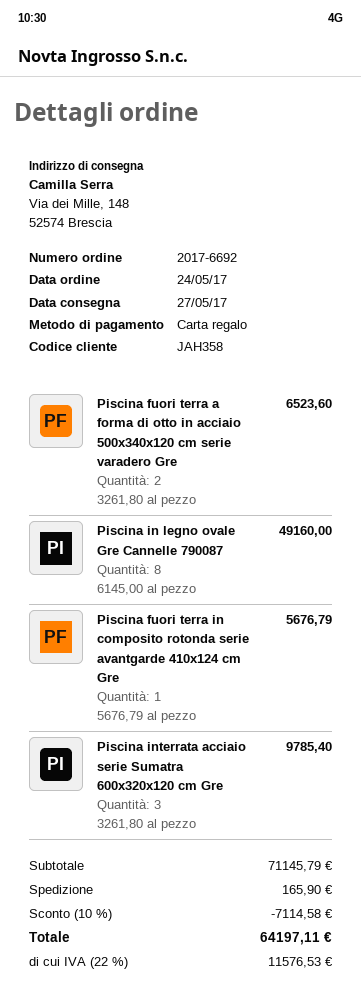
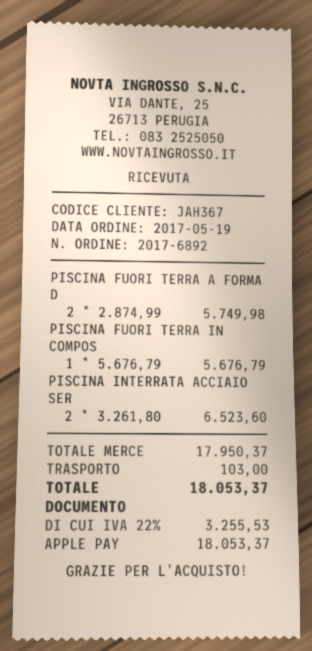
order number: 2017-6692 -> 2017-6892
order date: 2017-05-24 -> 2017-05-19
customer number: JAH358 -> JAH367
payment method: gift card -> Apple Pay
Piscina fuori terra a forma di otto in acciaio 500x340x120 cm serie varadero Gre: 2 x 3261.80 = 6523.60 -> 2 x 2874.99 = 5749.98
Piscina in legno ovale Gre Cannelle 790087: 8 x 6145.00 = 49160.00 -> none
Piscina interrata acciaio serie Sumatra 600x320x120 cm Gre: 3 x 3261.80 = 9785.40 -> 2 x 3261.80 = 6523.60
subtotal: 71145.79 -> 17950.37
discount: 10% = 7114.58 -> none
shipping: 165.90 -> 103.00
tax: 22% = 11576.53 -> 22% = 3255.53
total: 64197.11 -> 18053.37

